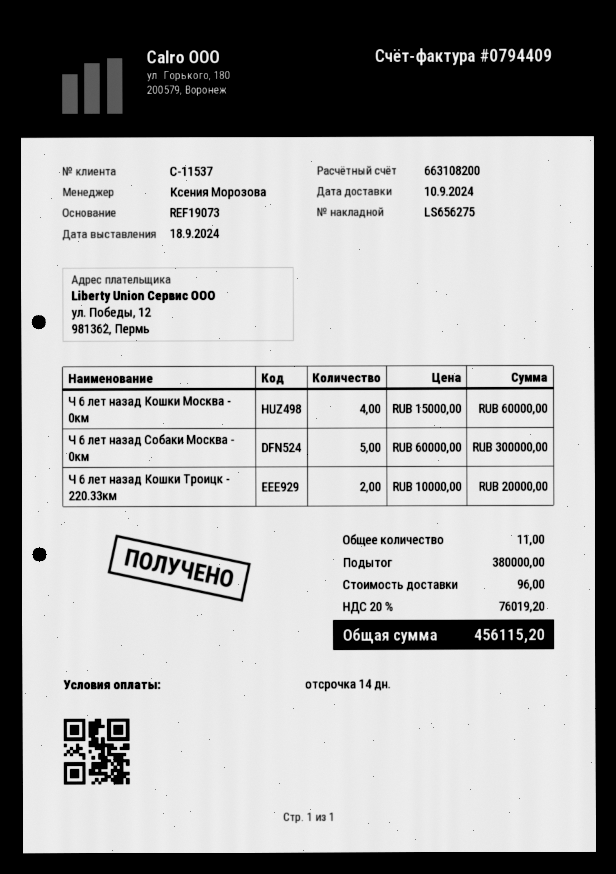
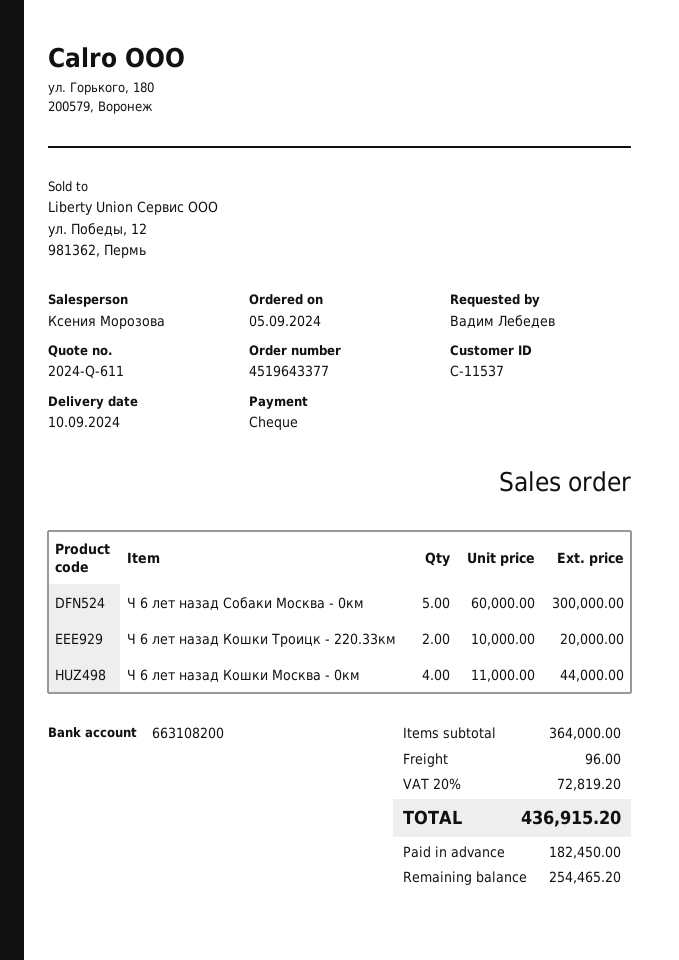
Ч 6 лет назад Кошки Москва - 0км: 4 x 15000.00 = 60000.00 -> 4 x 11000.00 = 44000.00
subtotal: 380000.00 -> 364000.00
tax: 20% = 76019.20 -> 20% = 72819.20
total: 456115.20 -> 436915.20

